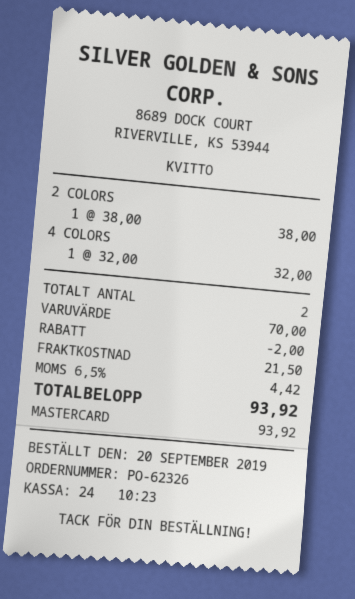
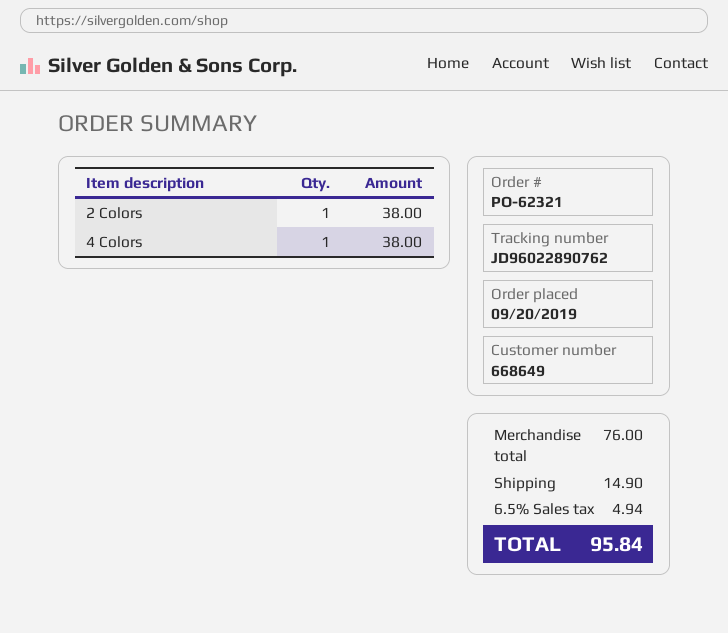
order number: PO-62326 -> PO-62321
4 COLORS: 1 for 32.00 -> 1 for 38.00
subtotal: 70.00 -> 76.00
discount: 2.00 -> none
shipping: 21.50 -> 14.90
tax: 6.5% = 4.42 -> 6.5% = 4.94
total: 93.92 -> 95.84

